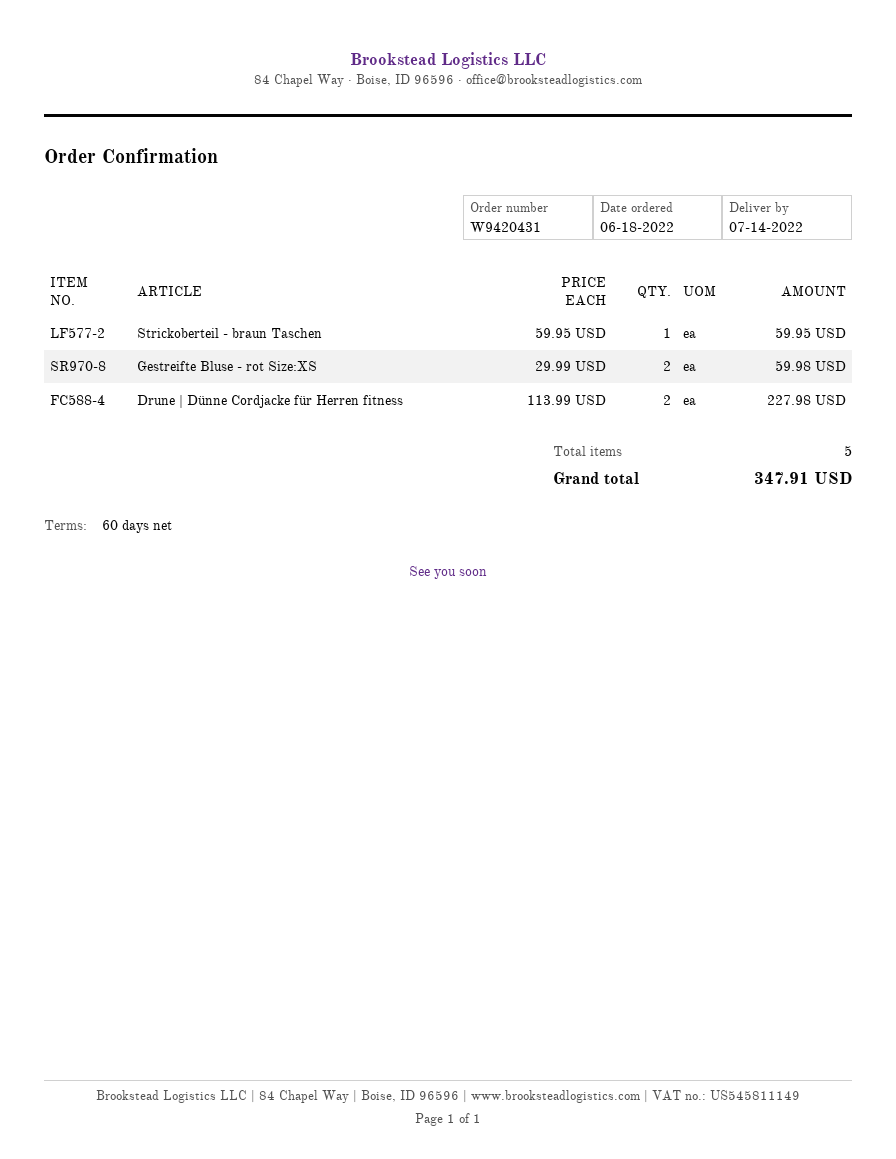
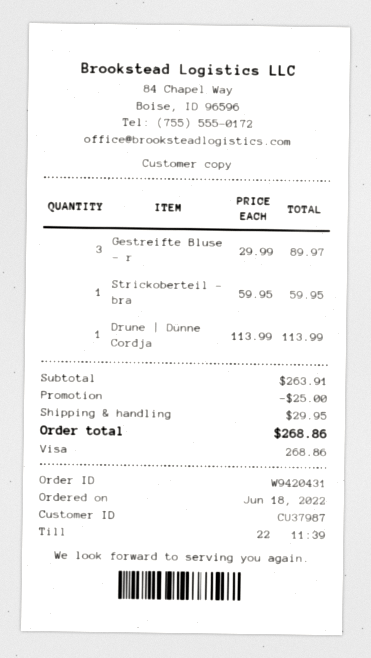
Gestreifte Bluse - rot Size:XS: 2 x 29.99 = 59.98 -> 3 x 29.99 = 89.97
Drune | Dünne Cordjacke für Herren fitness: 2 x 113.99 = 227.98 -> 1 x 113.99 = 113.99
discount: none -> 25.00
shipping: none -> 29.95
total: 347.91 -> 268.86

